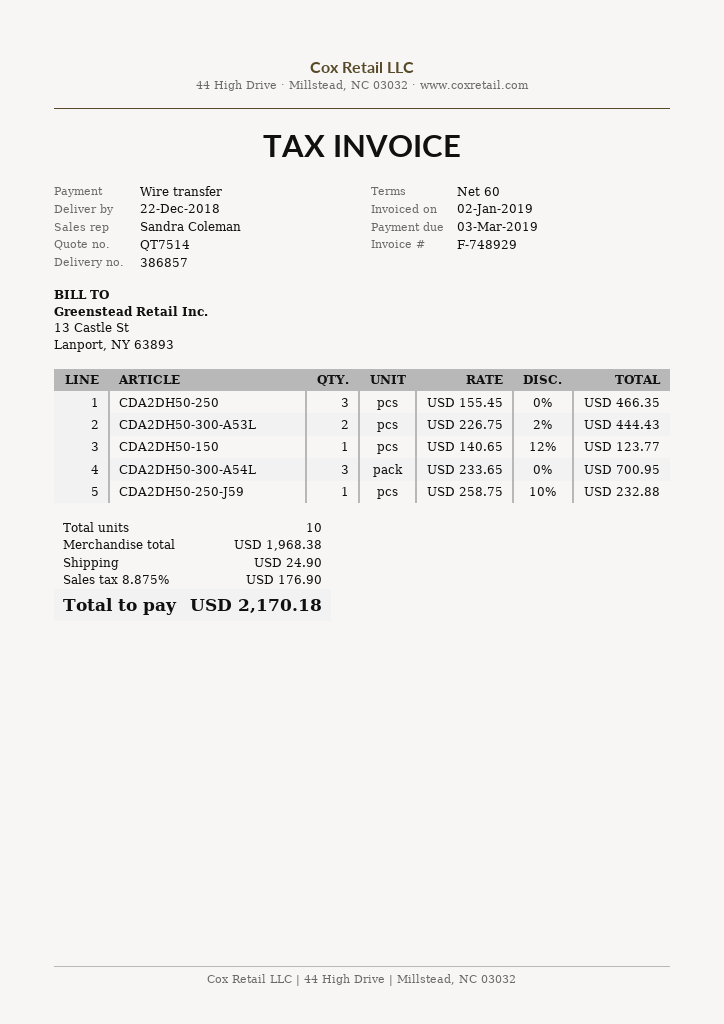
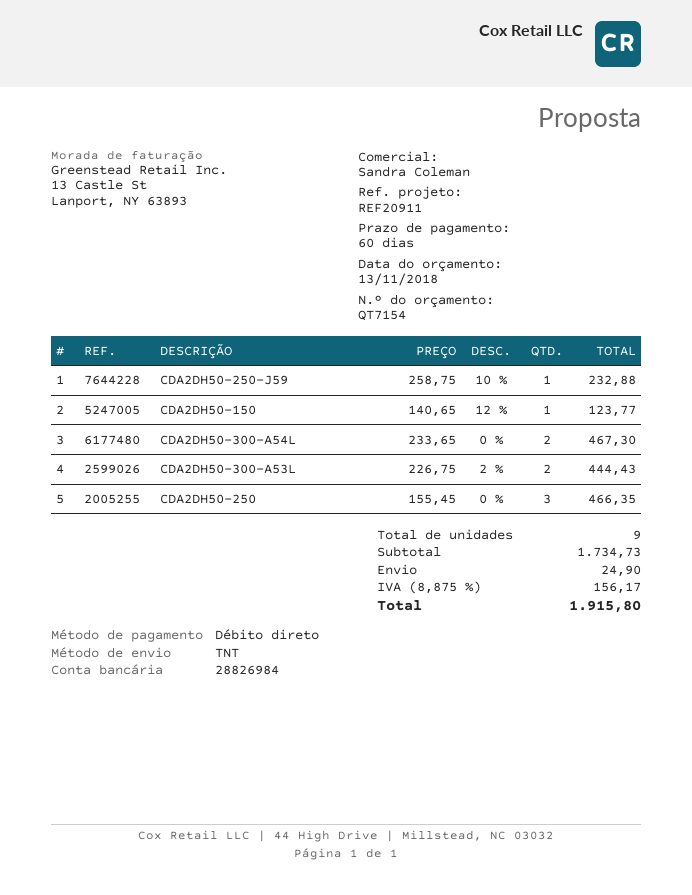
quote number: QT7514 -> QT7154
payment method: bank transfer -> direct debit
CDA2DH50-300-A54L: 3 x 233.65 = 700.95 -> 2 x 233.65 = 467.30
total quantity: 10 -> 9
subtotal: 1968.38 -> 1734.73
tax: 8.875% = 176.90 -> 8.875% = 156.17
total: 2170.18 -> 1915.80

